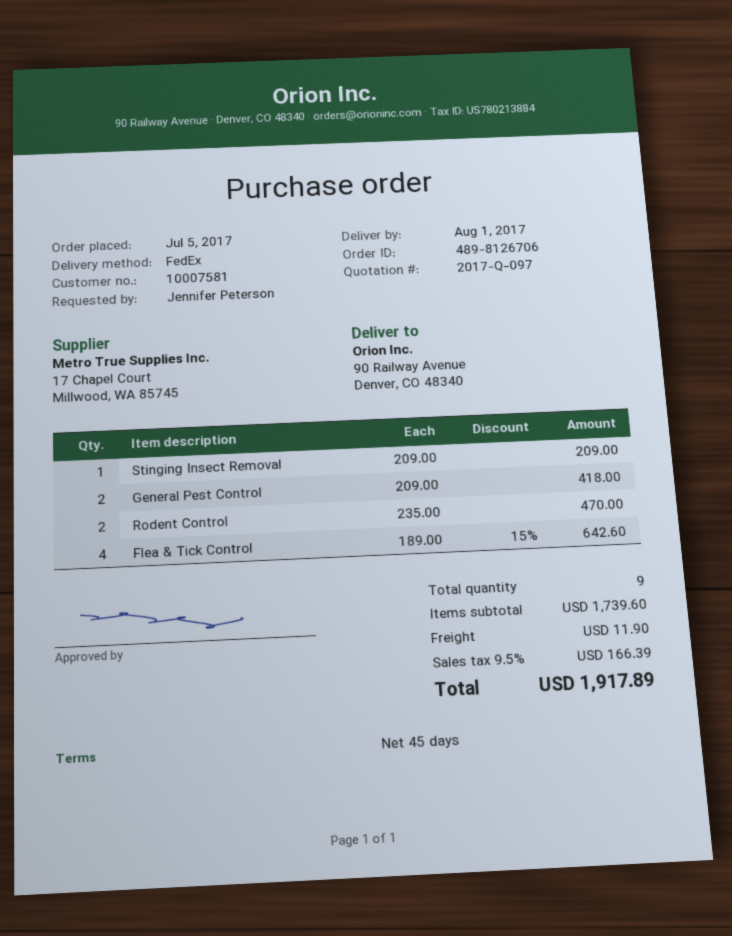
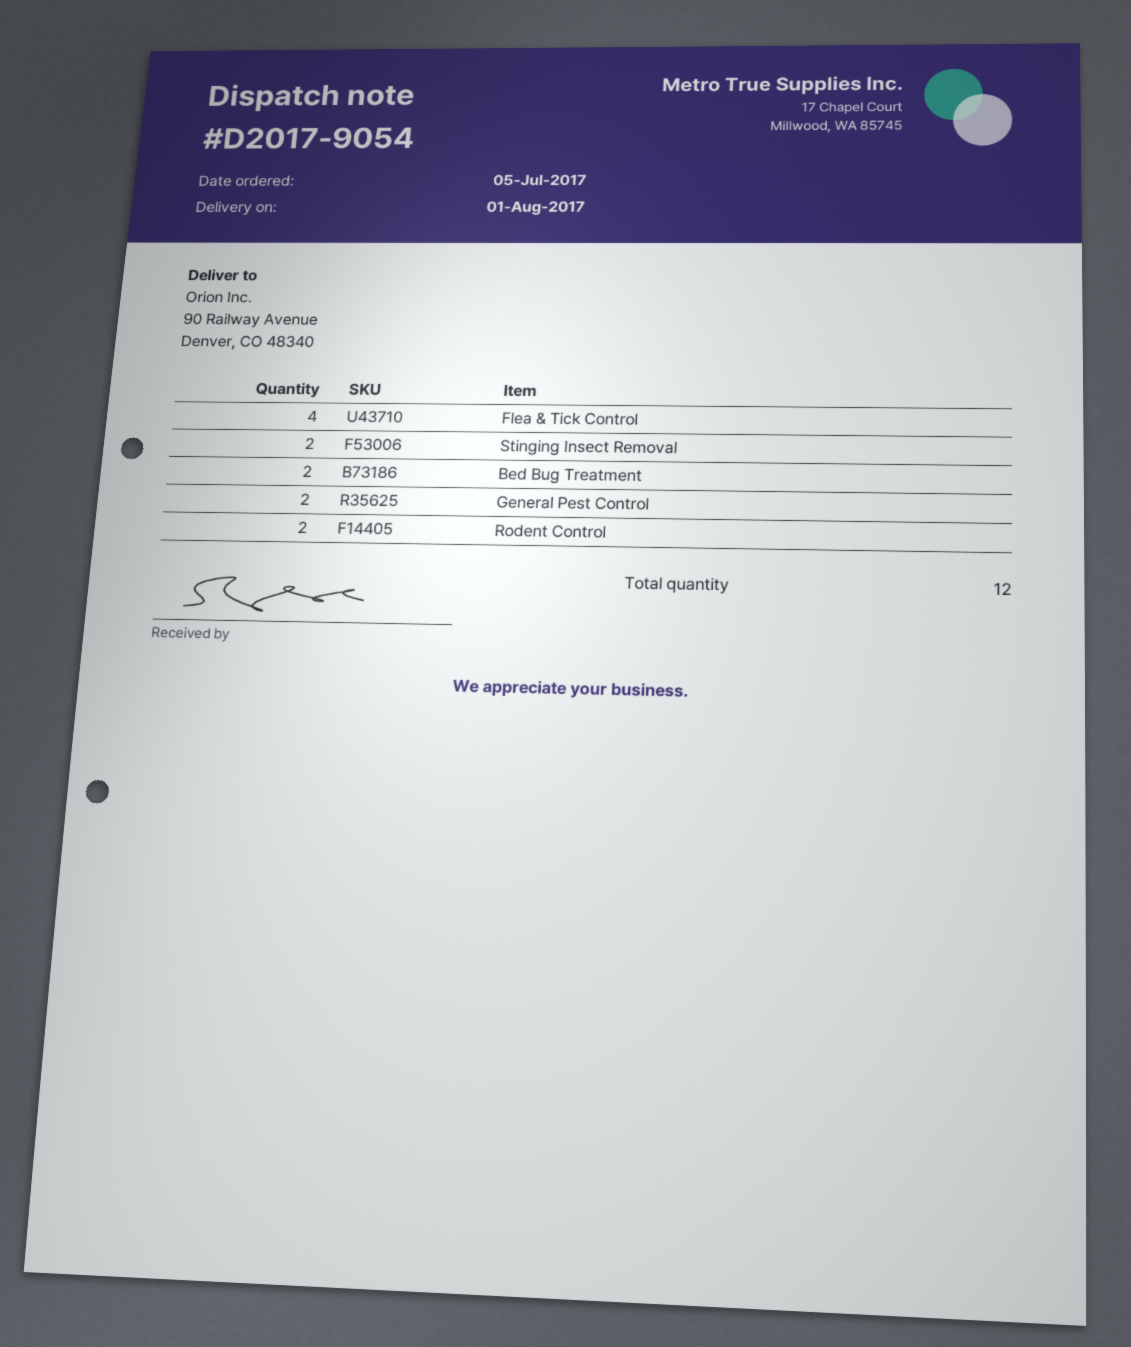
Stinging Insect Removal: 1 -> 2
Bed Bug Treatment: none -> 2
total quantity: 9 -> 12

